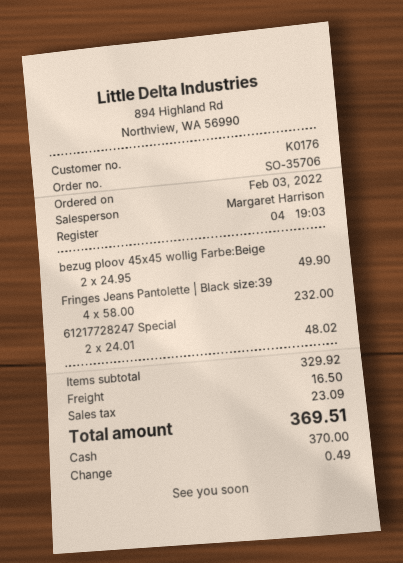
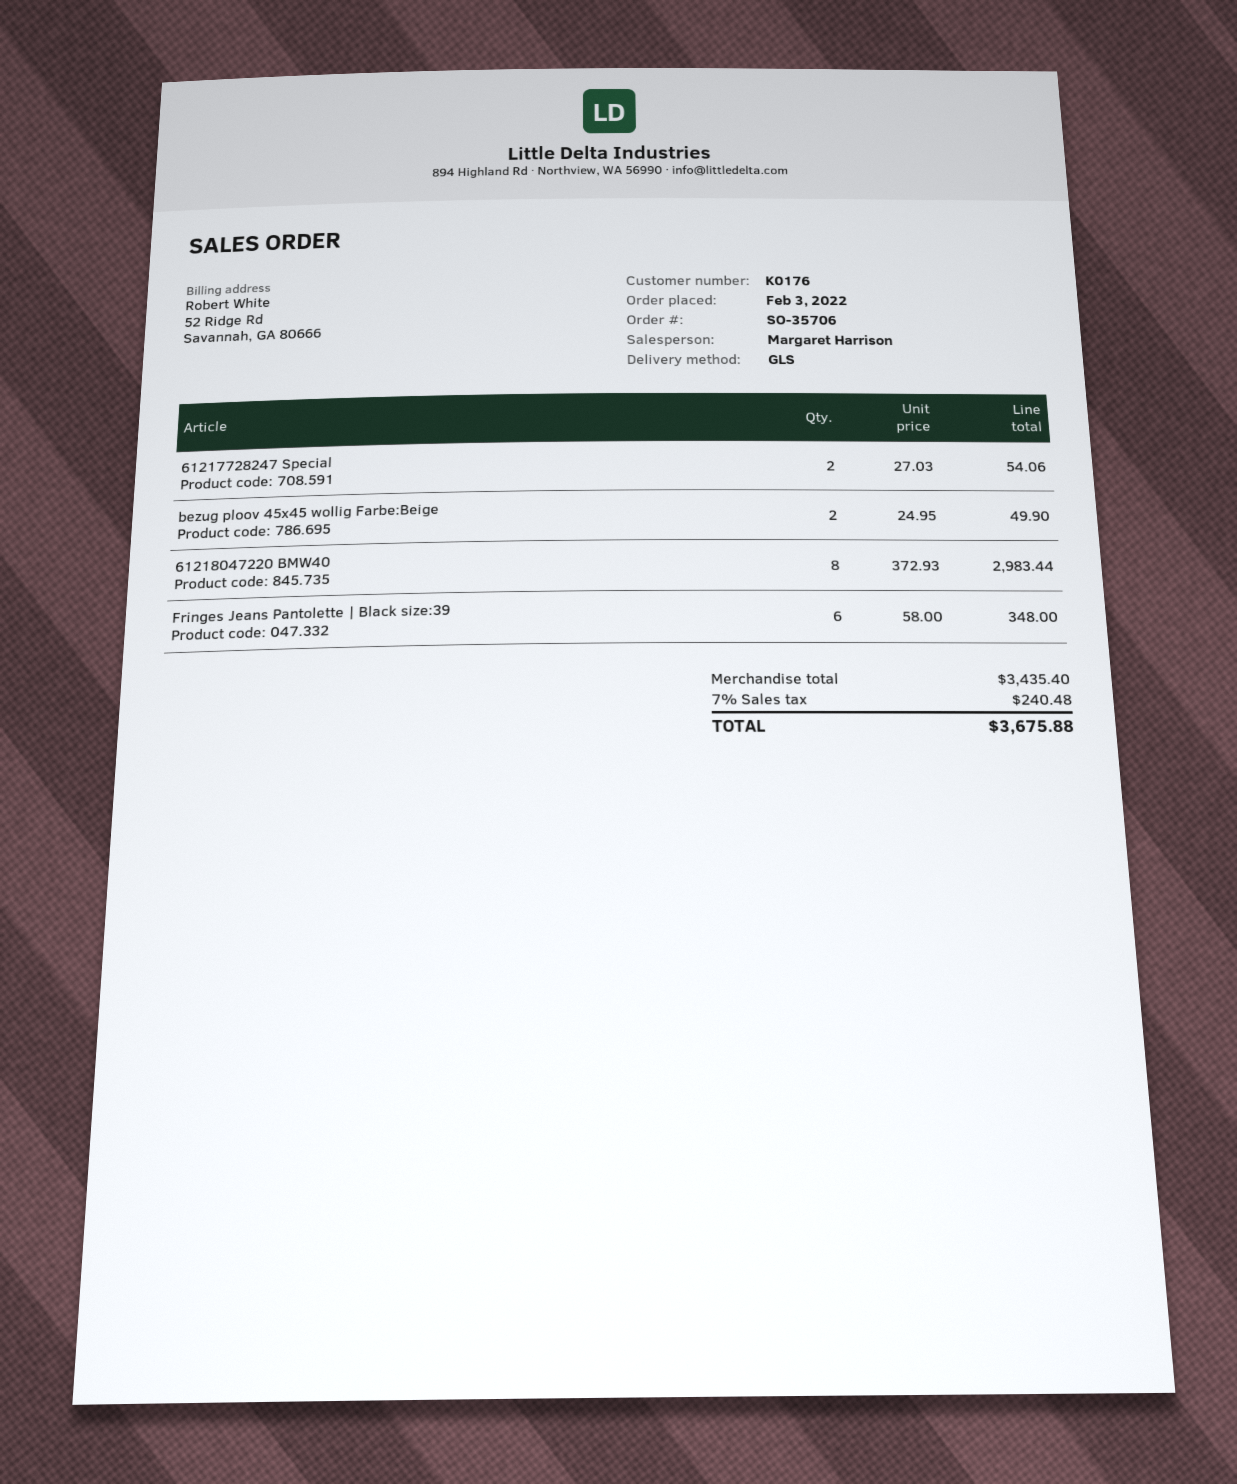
Fringes Jeans Pantolette | Black size:39: 4 x 58.00 = 232.00 -> 6 x 58.00 = 348.00
61217728247 Special: 2 x 24.01 = 48.02 -> 2 x 27.03 = 54.06
61218047220 BMW40: none -> 8 x 372.93 = 2983.44
subtotal: 329.92 -> 3435.40
shipping: 16.50 -> none
tax: 23.09 -> 240.48
total: 369.51 -> 3675.88

